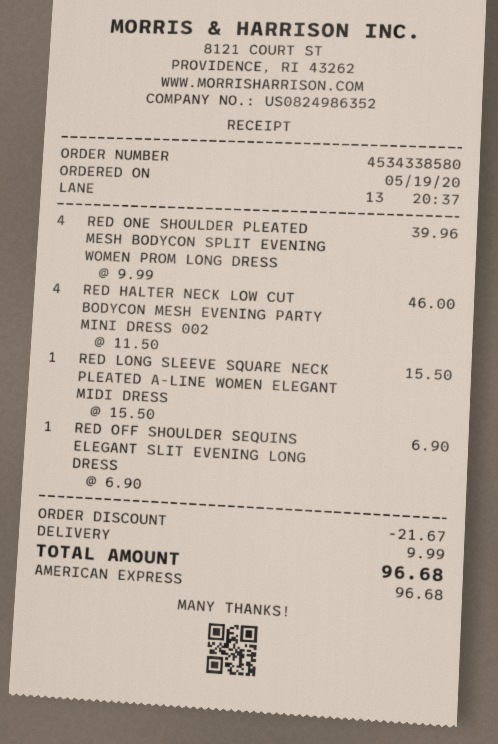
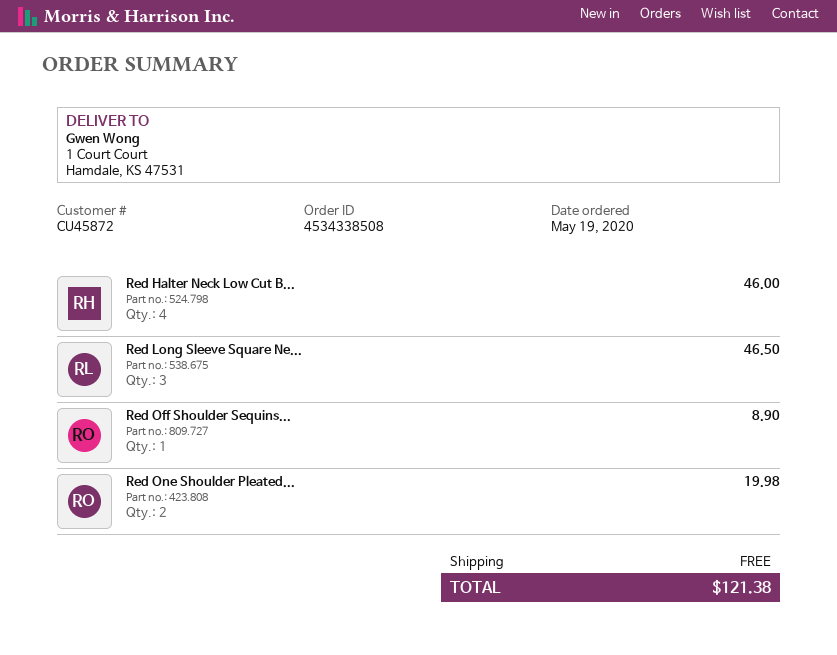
order number: 4534338580 -> 4534338508
RED ONE SHOULDER PLEATED MESH BODYCON SPLIT EVENING WOMEN PROM LONG DRESS: 4 for 39.96 -> 2 for 19.98
RED LONG SLEEVE SQUARE NECK PLEATED A-LINE WOMEN ELEGANT MIDI DRESS: 1 for 15.50 -> 3 for 46.50
RED OFF SHOULDER SEQUINS ELEGANT SLIT EVENING LONG DRESS: 1 for 6.90 -> 1 for 8.90
discount: 21.67 -> none
shipping: 9.99 -> 0.00
total: 96.68 -> 121.38

